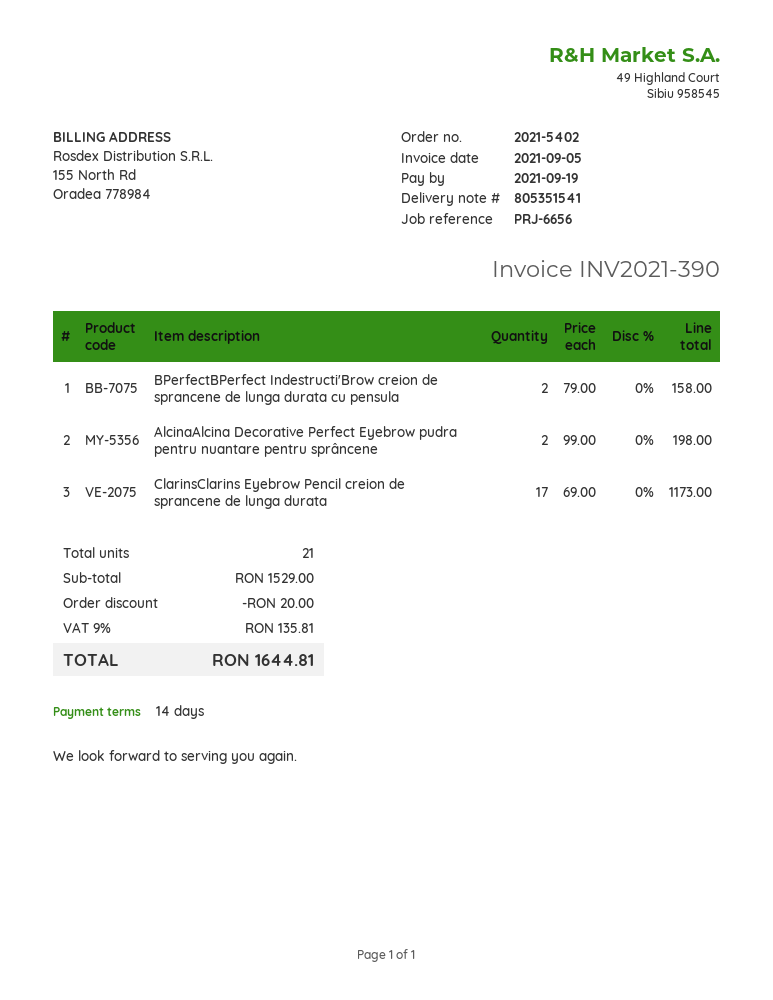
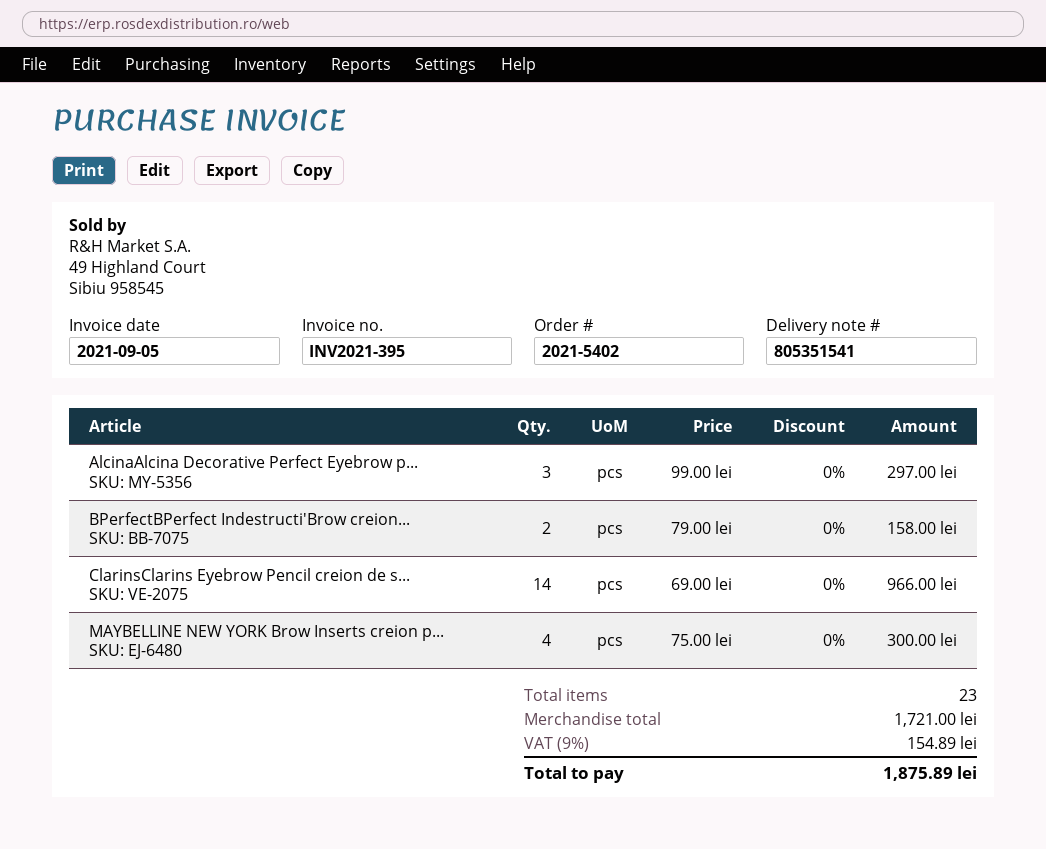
invoice number: INV2021-390 -> INV2021-395
AlcinaAlcina Decorative Perfect Eyebrow pudra pentru nuantare pentru sprâncene: 2 x 99.00 = 198.00 -> 3 x 99.00 = 297.00
ClarinsClarins Eyebrow Pencil creion de sprancene de lunga durata: 17 x 69.00 = 1173.00 -> 14 x 69.00 = 966.00
MAYBELLINE NEW YORK Brow Inserts creion p...: none -> 4 x 75.00 = 300.00
total quantity: 21 -> 23
subtotal: 1529.00 -> 1721.00
discount: 20.00 -> none
tax: 9% = 135.81 -> 9% = 154.89
total: 1644.81 -> 1875.89

